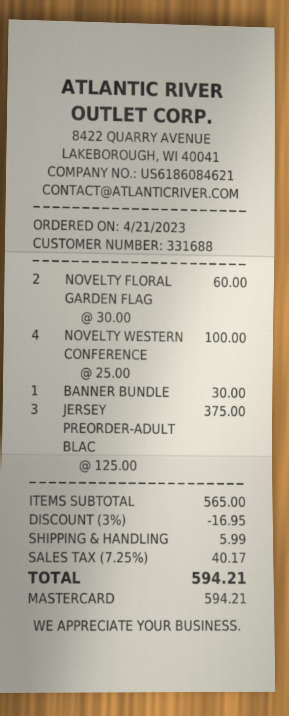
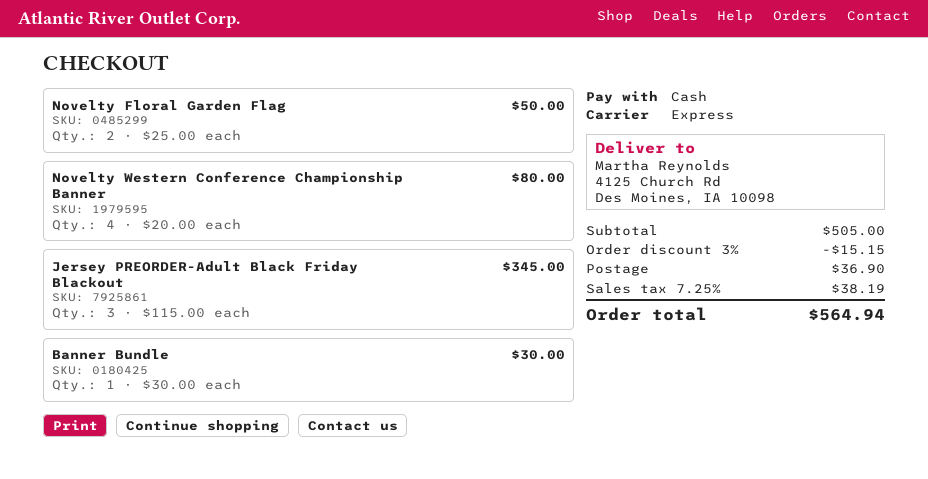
payment method: Mastercard -> cash
NOVELTY FLORAL GARDEN FLAG: 2 x 30.00 = 60.00 -> 2 x 25.00 = 50.00
NOVELTY WESTERN CONFERENCE: 4 x 25.00 = 100.00 -> 4 x 20.00 = 80.00
JERSEY PREORDER-ADULT BLAC: 3 x 125.00 = 375.00 -> 3 x 115.00 = 345.00
subtotal: 565.00 -> 505.00
discount: 3% = 16.95 -> 3% = 15.15
shipping: 5.99 -> 36.90
tax: 7.25% = 40.17 -> 7.25% = 38.19
total: 594.21 -> 564.94

